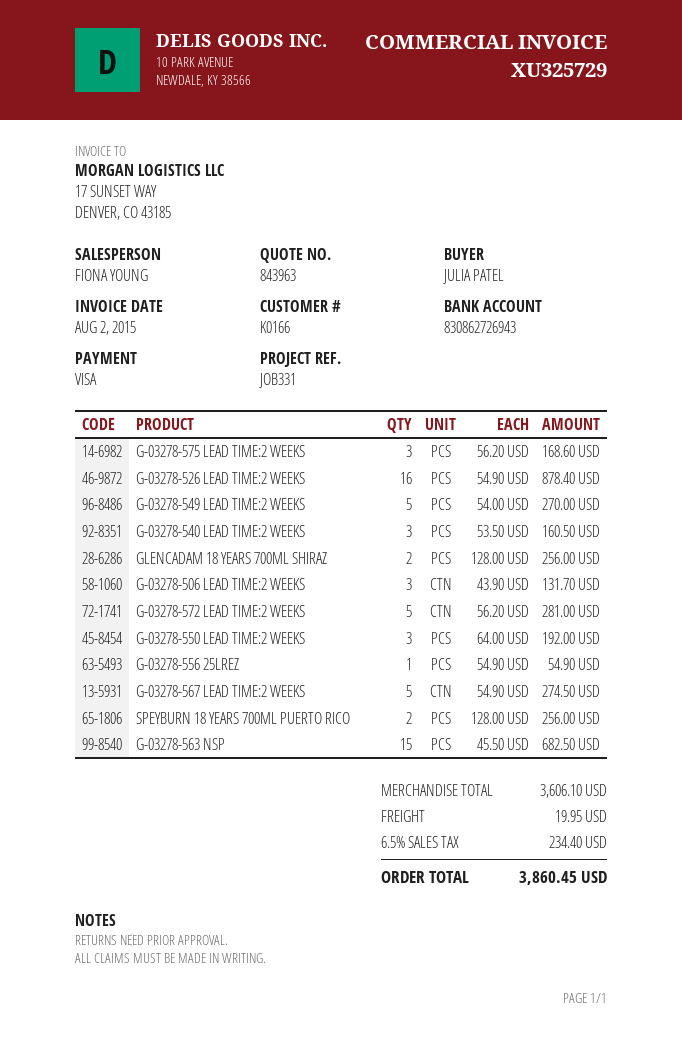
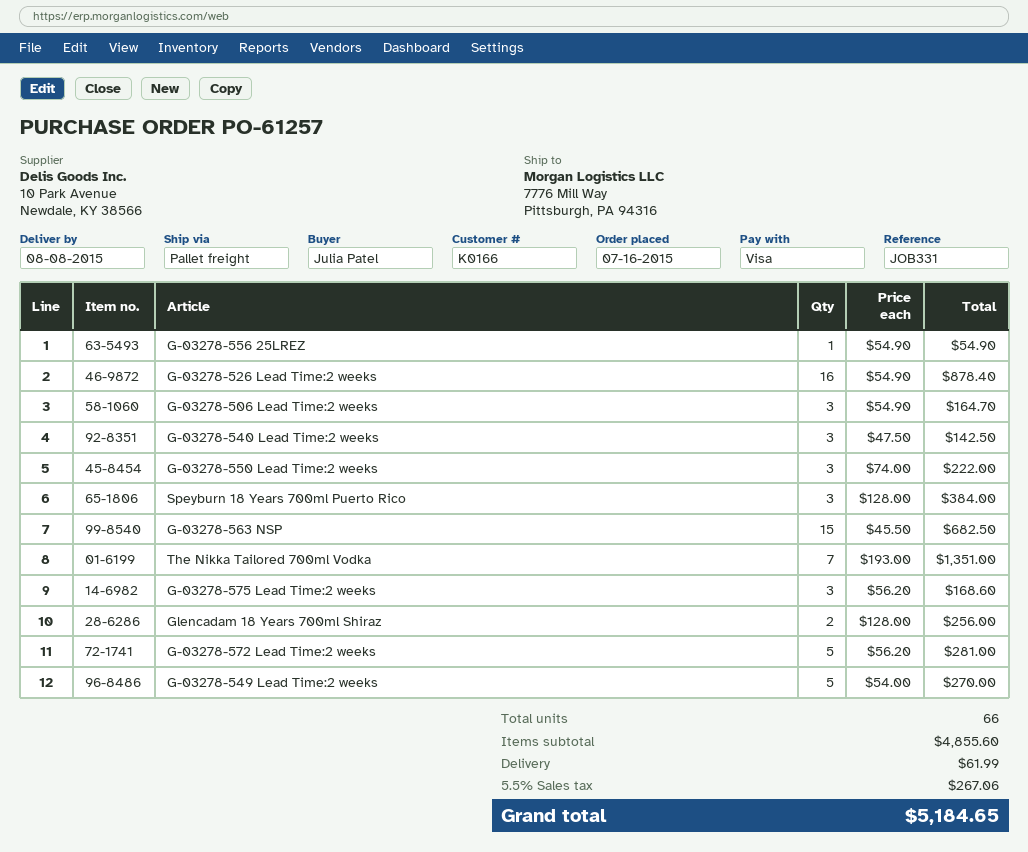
G-03278-540 LEAD TIME:2 WEEKS: 3 x 53.50 = 160.50 -> 3 x 47.50 = 142.50
G-03278-506 LEAD TIME:2 WEEKS: 3 x 43.90 = 131.70 -> 3 x 54.90 = 164.70
G-03278-550 LEAD TIME:2 WEEKS: 3 x 64.00 = 192.00 -> 3 x 74.00 = 222.00
G-03278-567 LEAD TIME:2 WEEKS: 5 x 54.90 = 274.50 -> none
SPEYBURN 18 YEARS 700ML PUERTO RICO: 2 x 128.00 = 256.00 -> 3 x 128.00 = 384.00
The Nikka Tailored 700ml Vodka: none -> 7 x 193.00 = 1351.00
subtotal: 3606.10 -> 4855.60
shipping: 19.95 -> 61.99
tax: 6.5% = 234.40 -> 5.5% = 267.06
total: 3860.45 -> 5184.65

